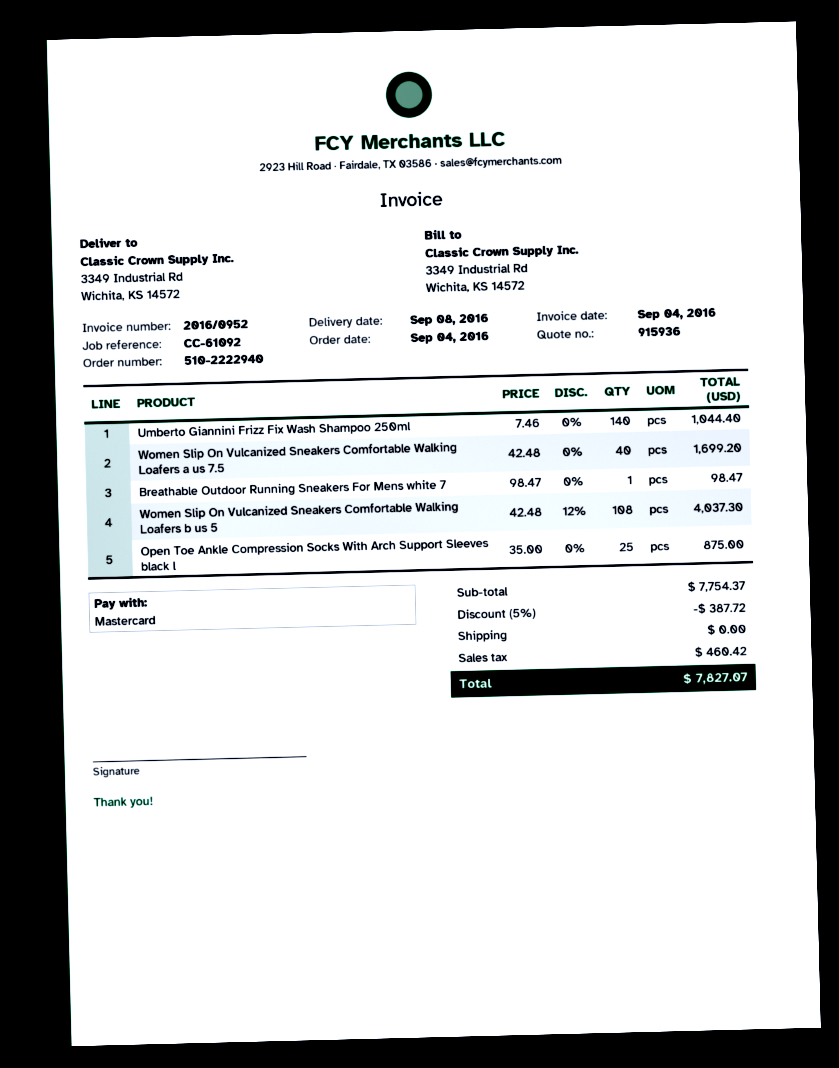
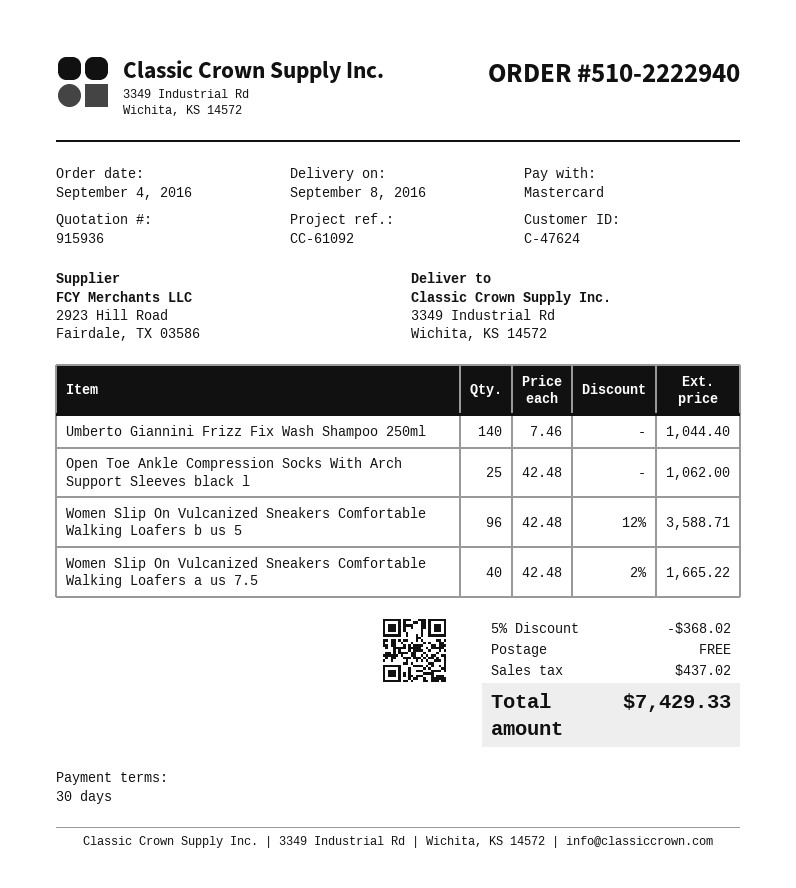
Women Slip On Vulcanized Sneakers Comfortable Walking Loafers a us 7.5: 40 x 42.48 = 1699.20 -> 40 x 42.48 - 2% = 1665.22
Breathable Outdoor Running Sneakers For Mens white 7: 1 x 98.47 = 98.47 -> none
Women Slip On Vulcanized Sneakers Comfortable Walking Loafers b us 5: 108 x 42.48 - 12% = 4037.30 -> 96 x 42.48 - 12% = 3588.71
Open Toe Ankle Compression Socks With Arch Support Sleeves black l: 25 x 35.00 = 875.00 -> 25 x 42.48 = 1062.00
discount: 5% = 387.72 -> 5% = 368.02
tax: 460.42 -> 437.02
total: 7827.07 -> 7429.33

